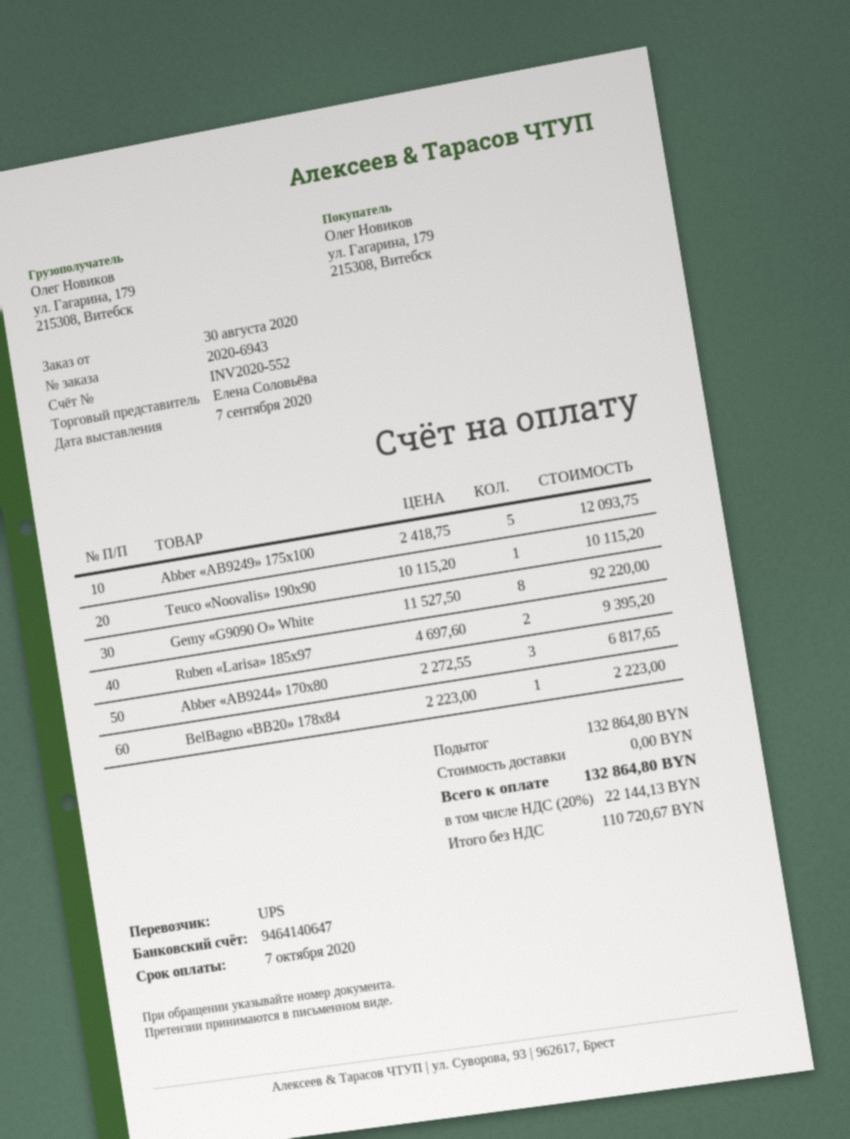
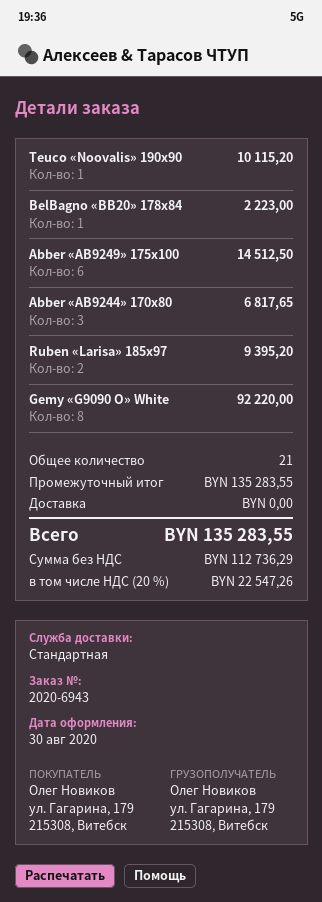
shipping method: UPS -> standard
Abber «AB9249» 175x100: 5 for 12093.75 -> 6 for 14512.50
subtotal: 132864.80 -> 135283.55
net: 110720.67 -> 112736.29
tax: 20% = 22144.13 -> 20% = 22547.26
total: 132864.80 -> 135283.55

